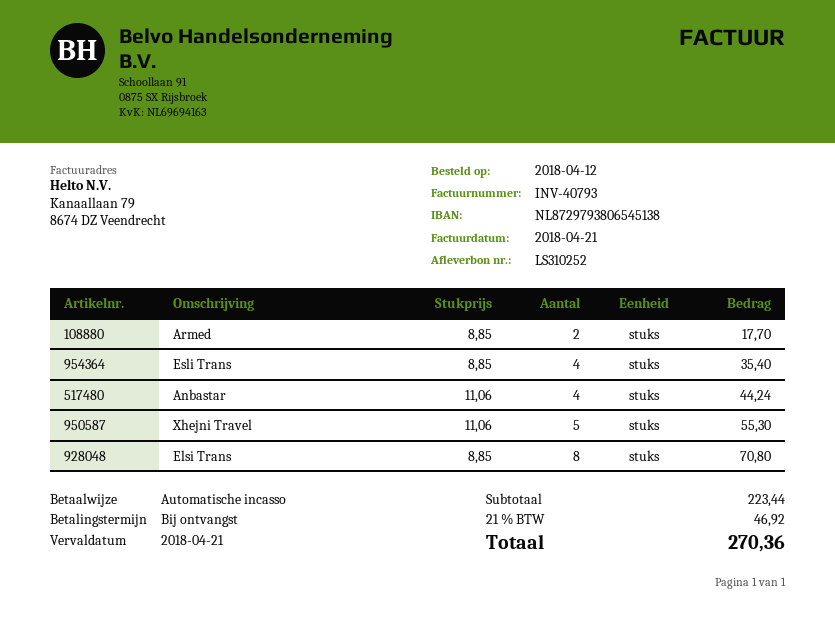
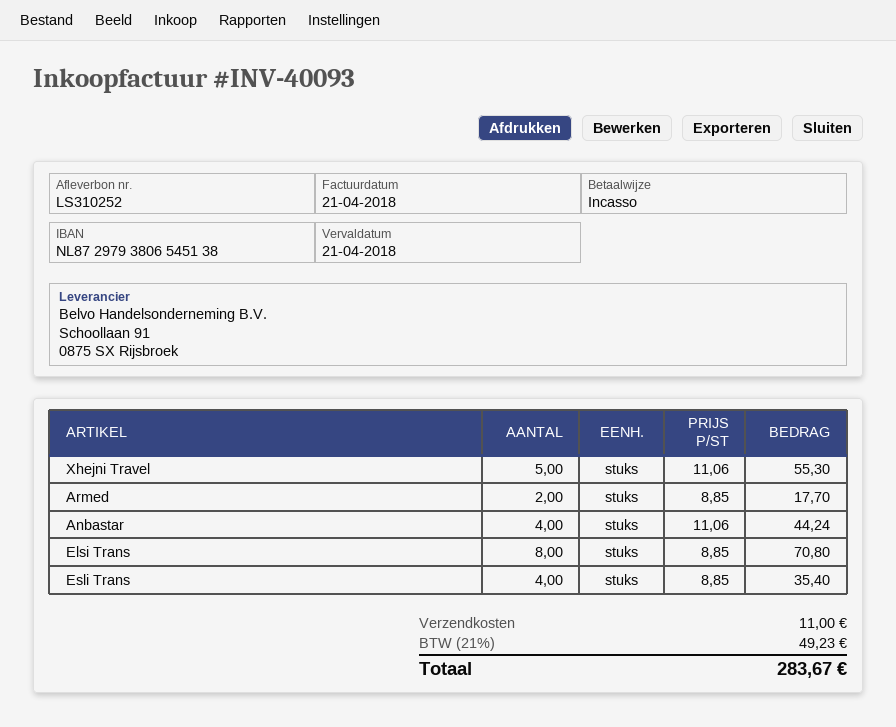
invoice number: INV-40793 -> INV-40093
shipping: none -> 11.00
tax: 21% = 46.92 -> 21% = 49.23
total: 270.36 -> 283.67

